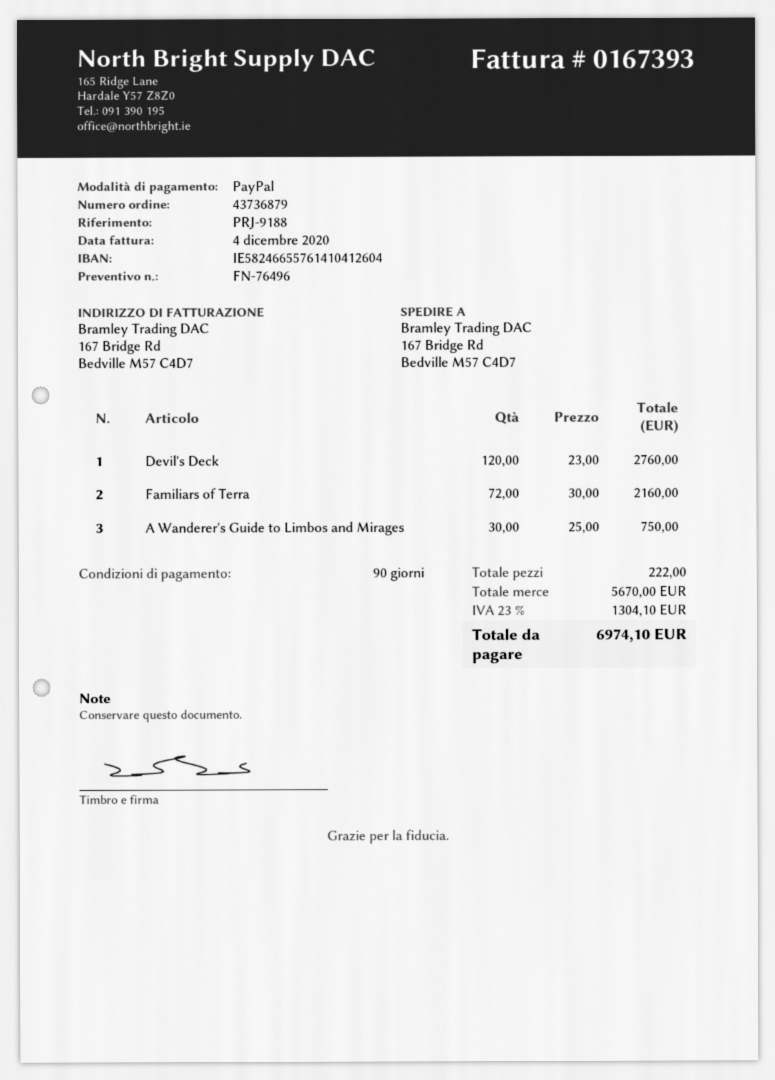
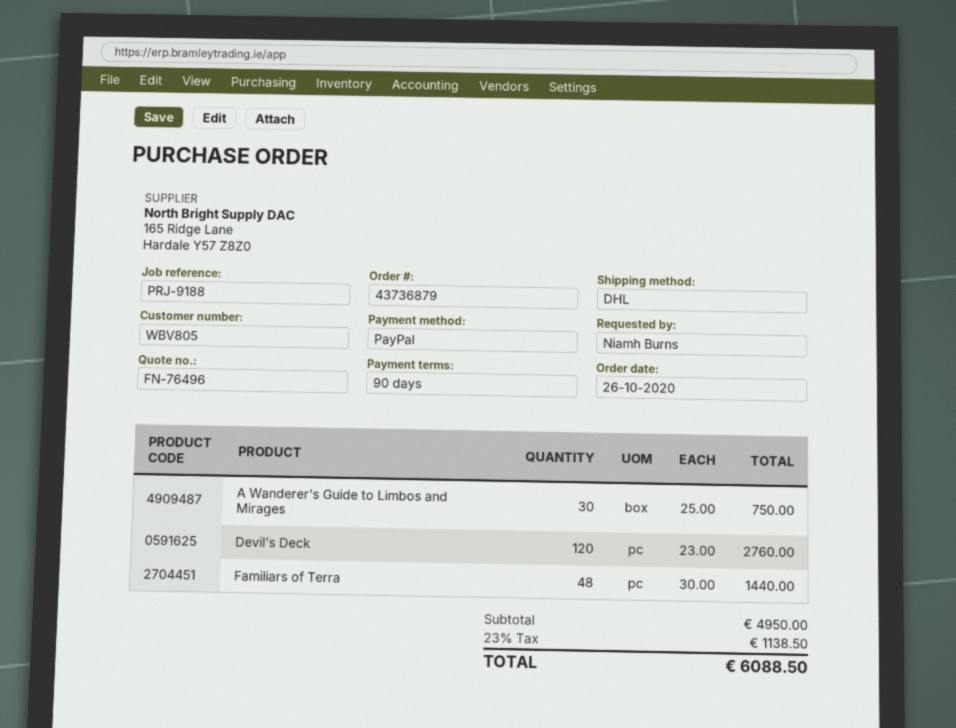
Familiars of Terra: 72 x 30.00 = 2160.00 -> 48 x 30.00 = 1440.00
subtotal: 5670.00 -> 4950.00
tax: 23% = 1304.10 -> 23% = 1138.50
total: 6974.10 -> 6088.50

